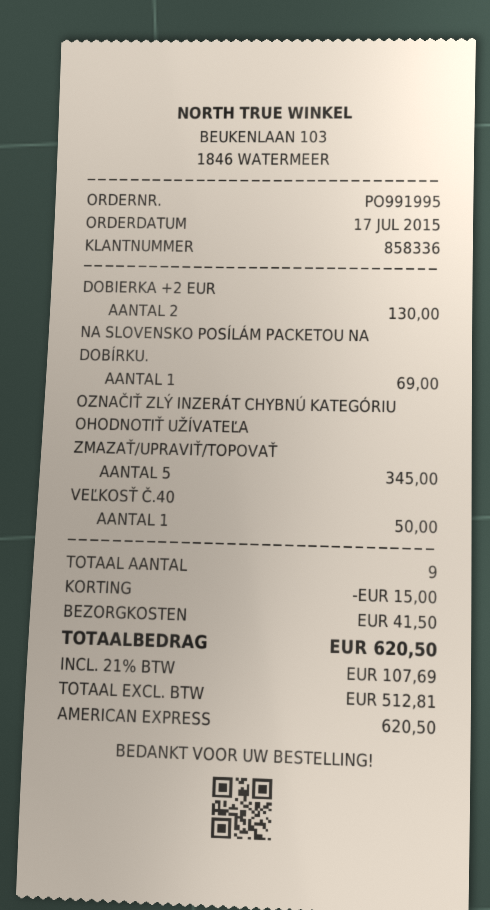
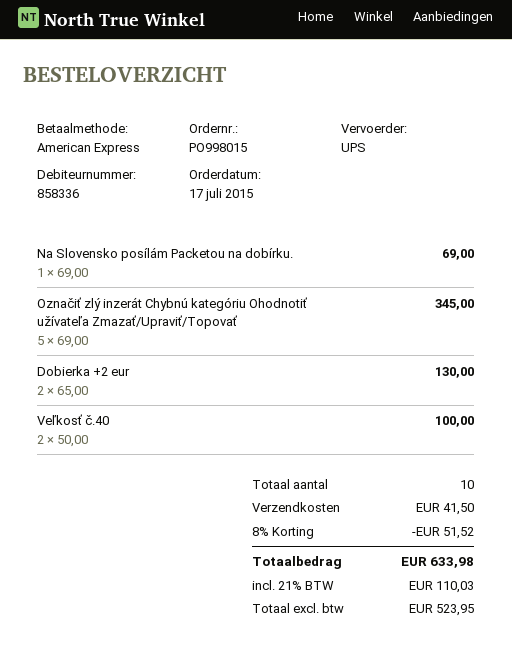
order number: PO991995 -> PO998015
VEĽKOSŤ Č.40: 1 for 50.00 -> 2 for 100.00
total quantity: 9 -> 10
discount: 15.00 -> 51.52
net: 512.81 -> 523.95
tax: 21% = 107.69 -> 21% = 110.03
total: 620.50 -> 633.98

